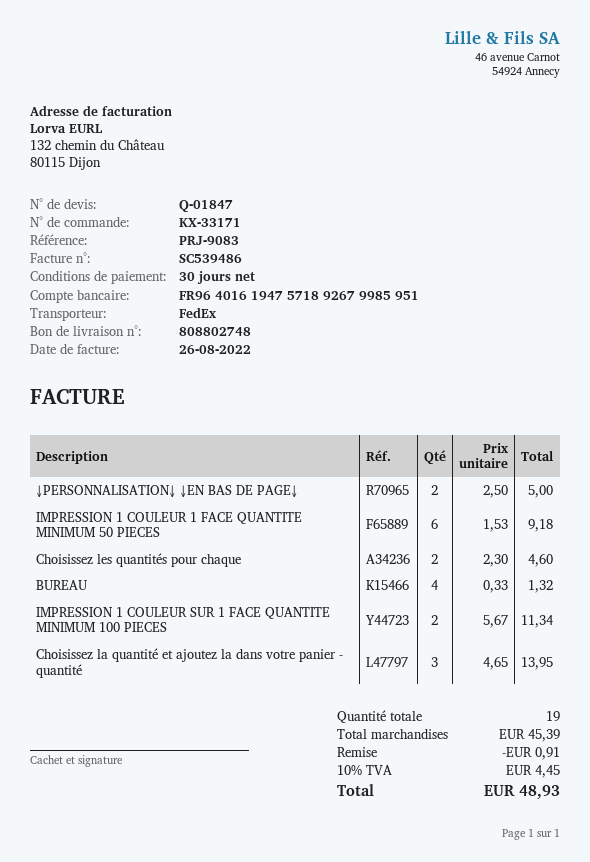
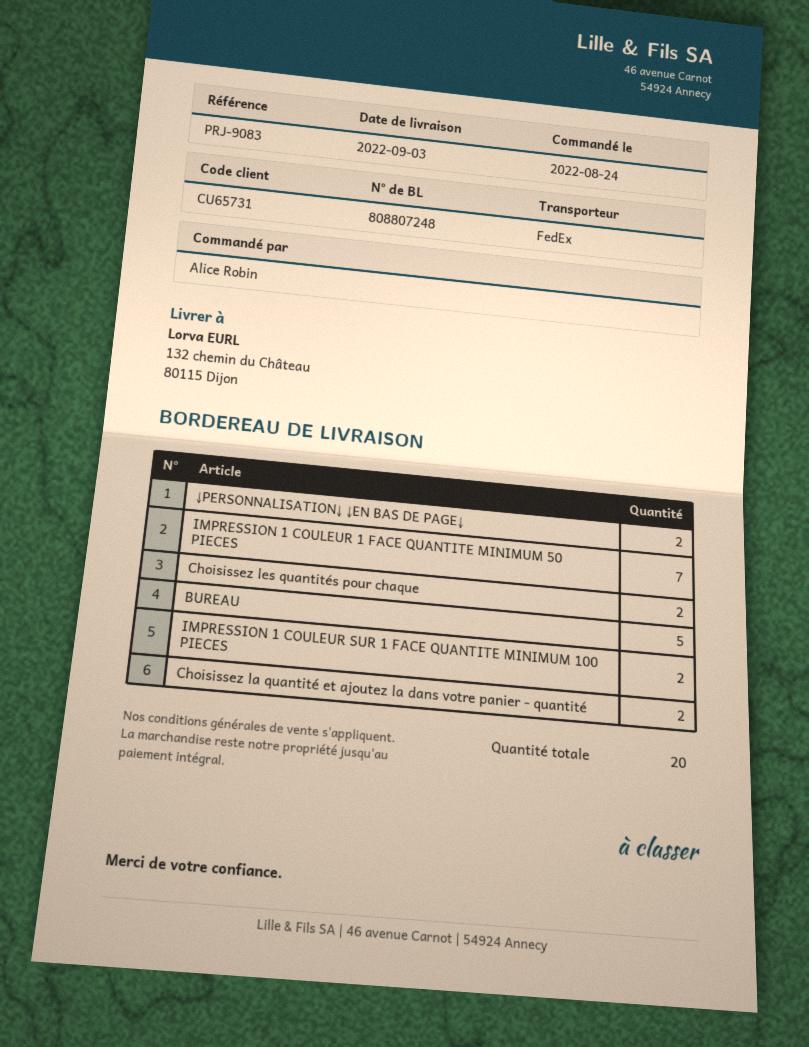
delivery note number: 808802748 -> 808807248
IMPRESSION 1 COULEUR 1 FACE QUANTITE MINIMUM 50 PIECES: 6 -> 7
BUREAU: 4 -> 5
Choisissez la quantité et ajoutez la dans votre panier - quantité: 3 -> 2
total quantity: 19 -> 20

